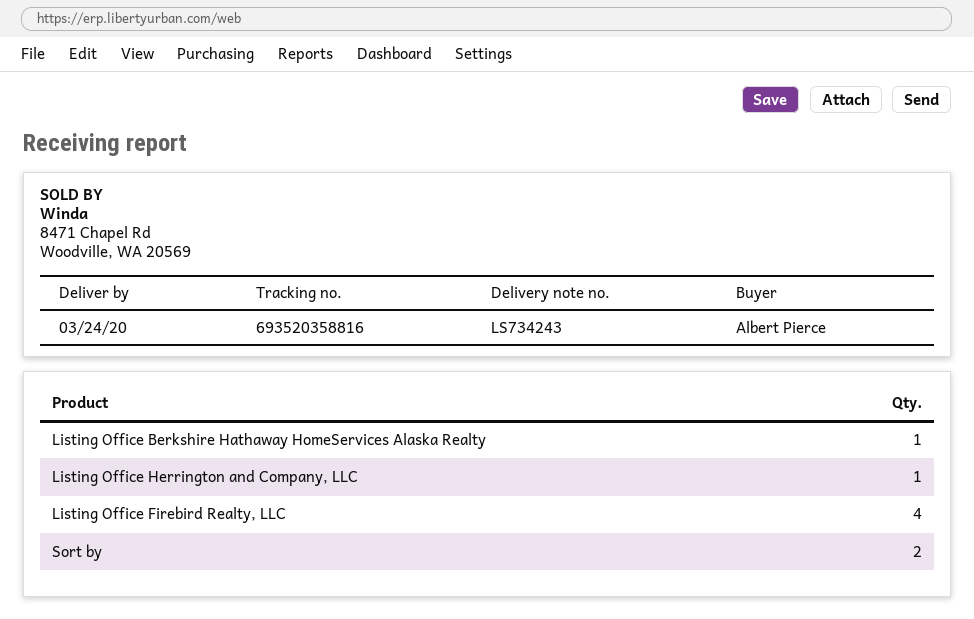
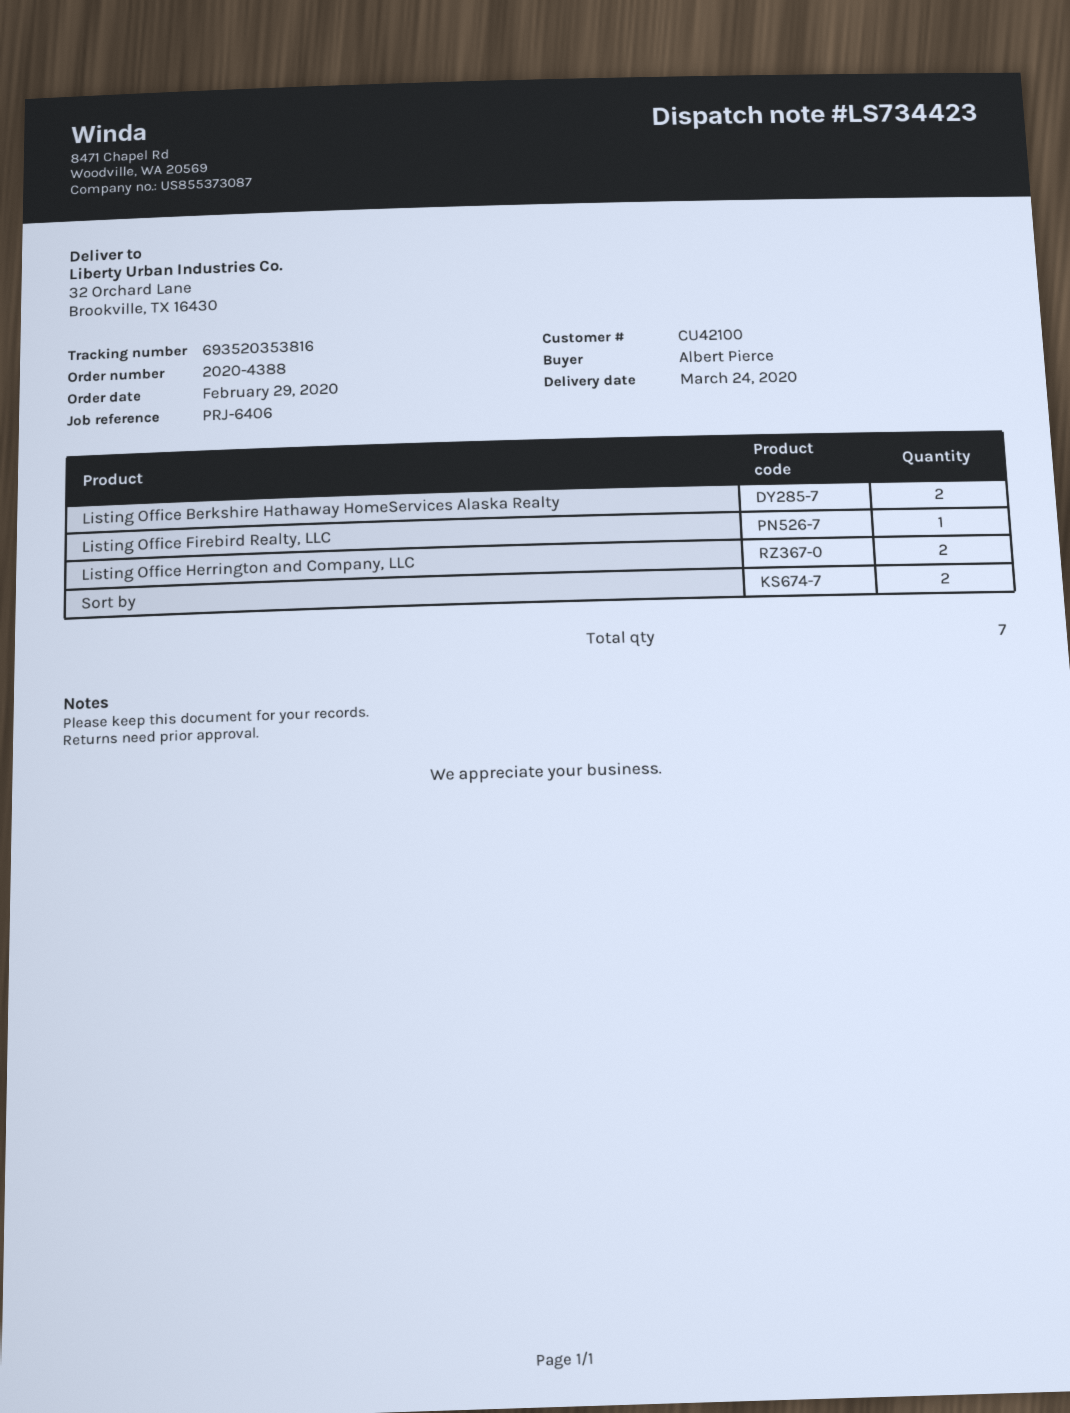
delivery note number: LS734243 -> LS734423
tracking number: 693520358816 -> 693520353816
Listing Office Berkshire Hathaway HomeServices Alaska Realty: 1 -> 2
Listing Office Herrington and Company, LLC: 1 -> 2
Listing Office Firebird Realty, LLC: 4 -> 1

